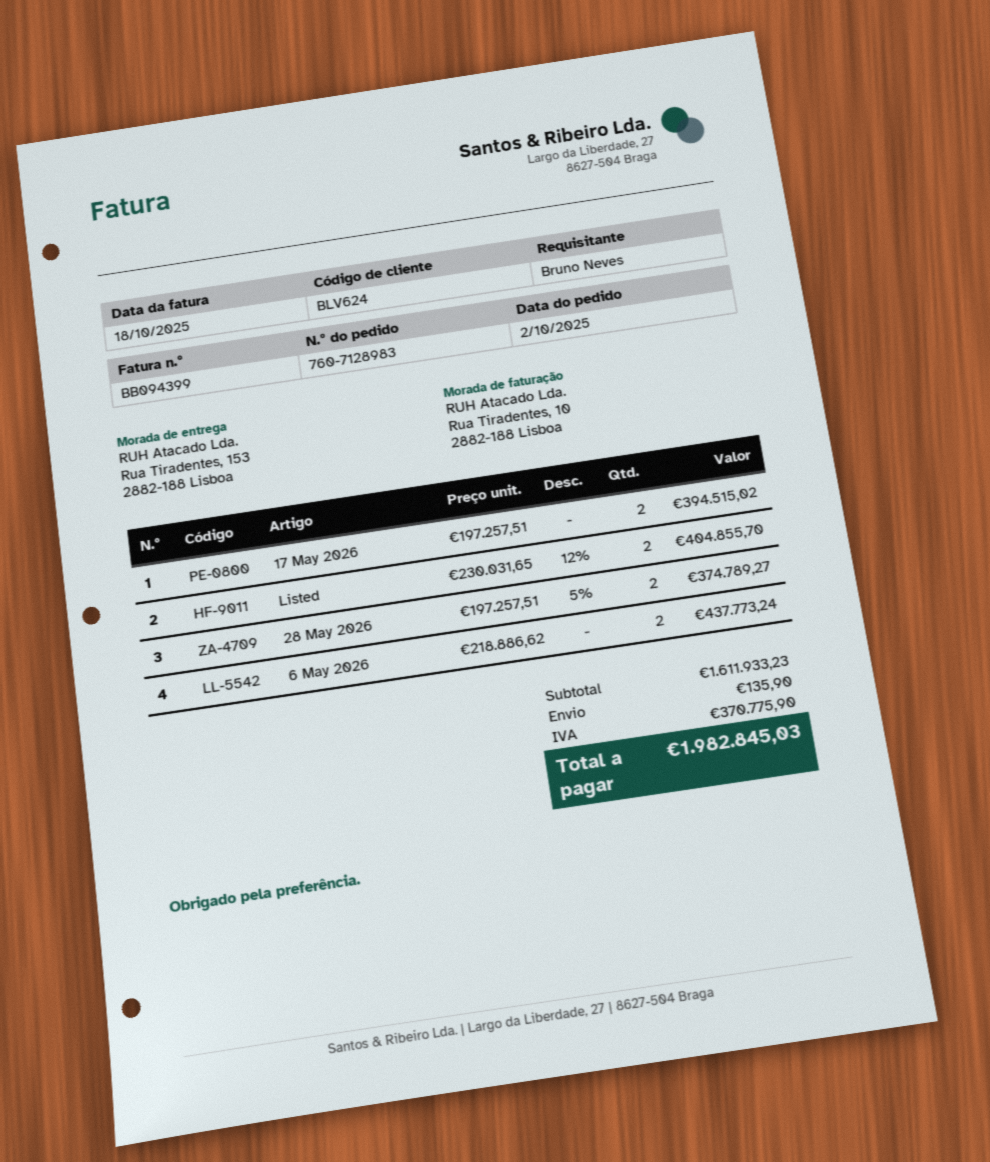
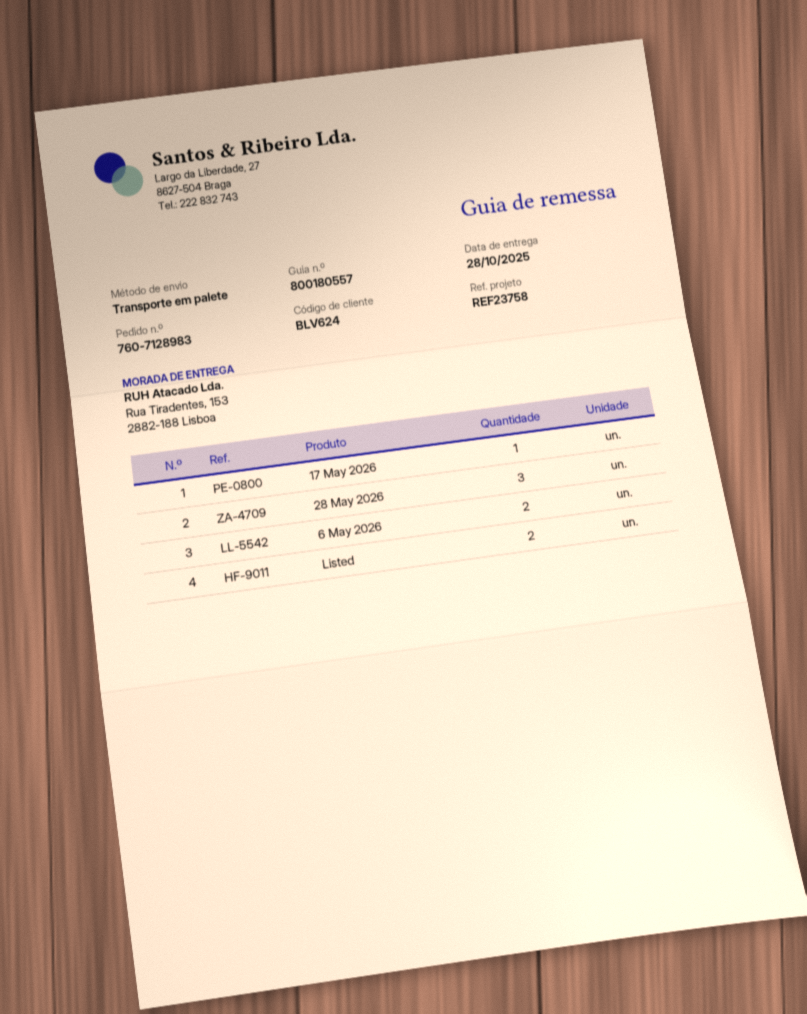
17 May 2026: 2 -> 1
28 May 2026: 2 -> 3

